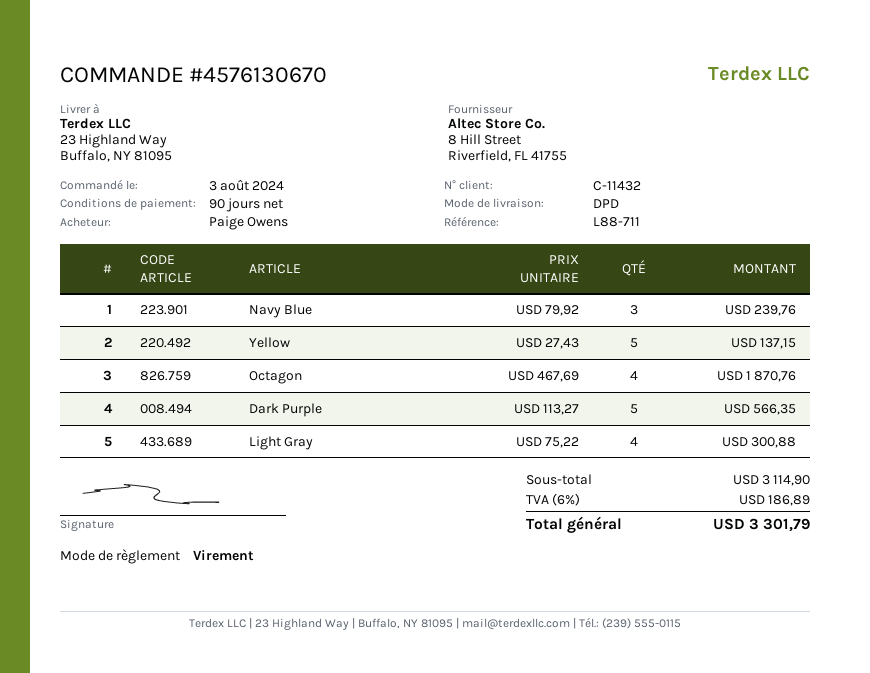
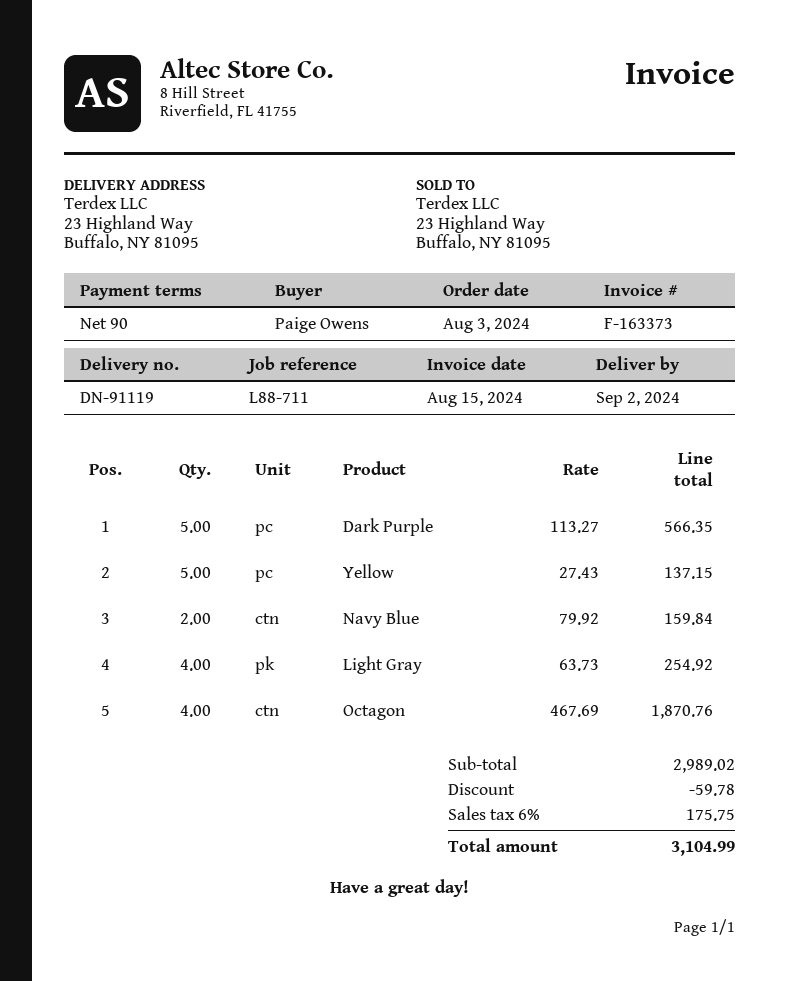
Navy Blue: 3 x 79.92 = 239.76 -> 2 x 79.92 = 159.84
Light Gray: 4 x 75.22 = 300.88 -> 4 x 63.73 = 254.92
subtotal: 3114.90 -> 2989.02
discount: none -> 59.78
tax: 6% = 186.89 -> 6% = 175.75
total: 3301.79 -> 3104.99

